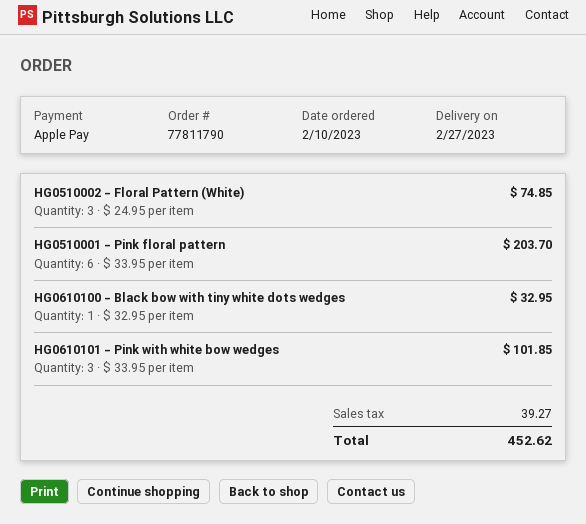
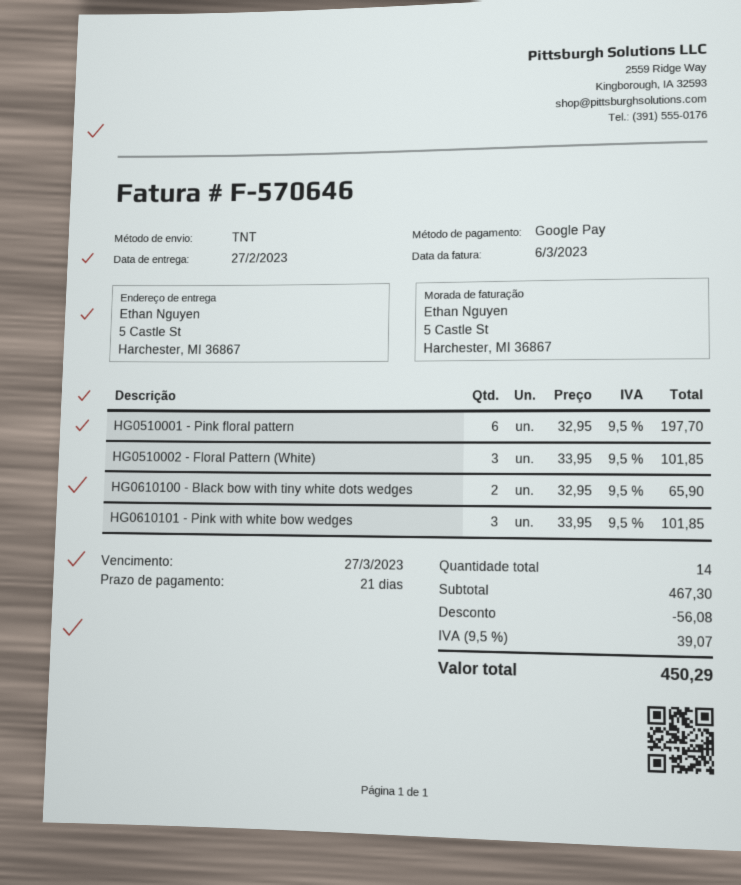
payment method: Apple Pay -> Google Pay
HG0510002 - Floral Pattern (White): 3 x 24.95 = 74.85 -> 3 x 33.95 = 101.85
HG0510001 - Pink floral pattern: 6 x 33.95 = 203.70 -> 6 x 32.95 = 197.70
HG0610100 - Black bow with tiny white dots wedges: 1 x 32.95 = 32.95 -> 2 x 32.95 = 65.90
discount: none -> 56.08
tax: 39.27 -> 39.07
total: 452.62 -> 450.29

